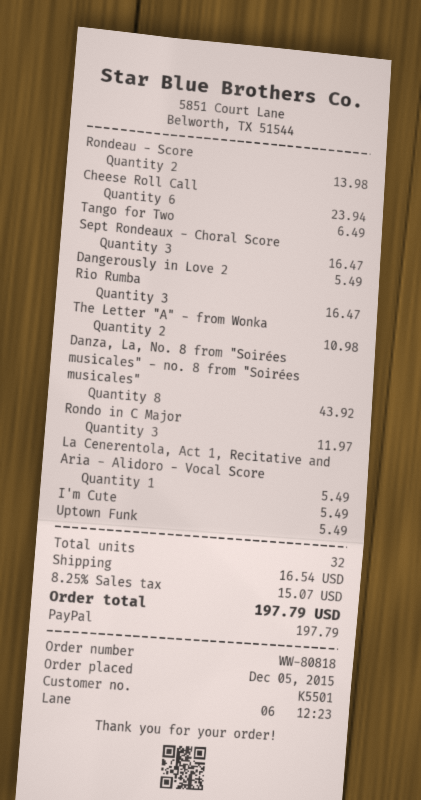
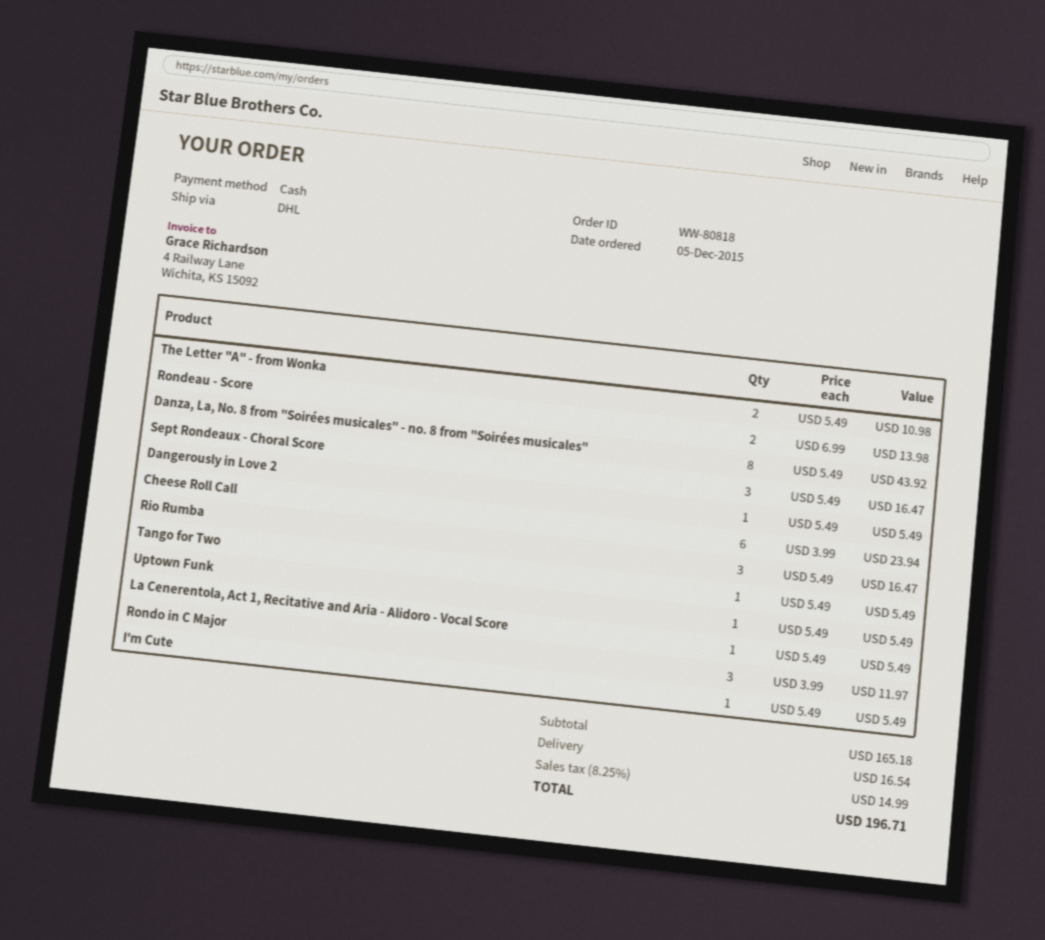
payment method: PayPal -> cash
Tango for Two: 1 for 6.49 -> 1 for 5.49
tax: 8.25% = 15.07 -> 8.25% = 14.99
total: 197.79 -> 196.71

